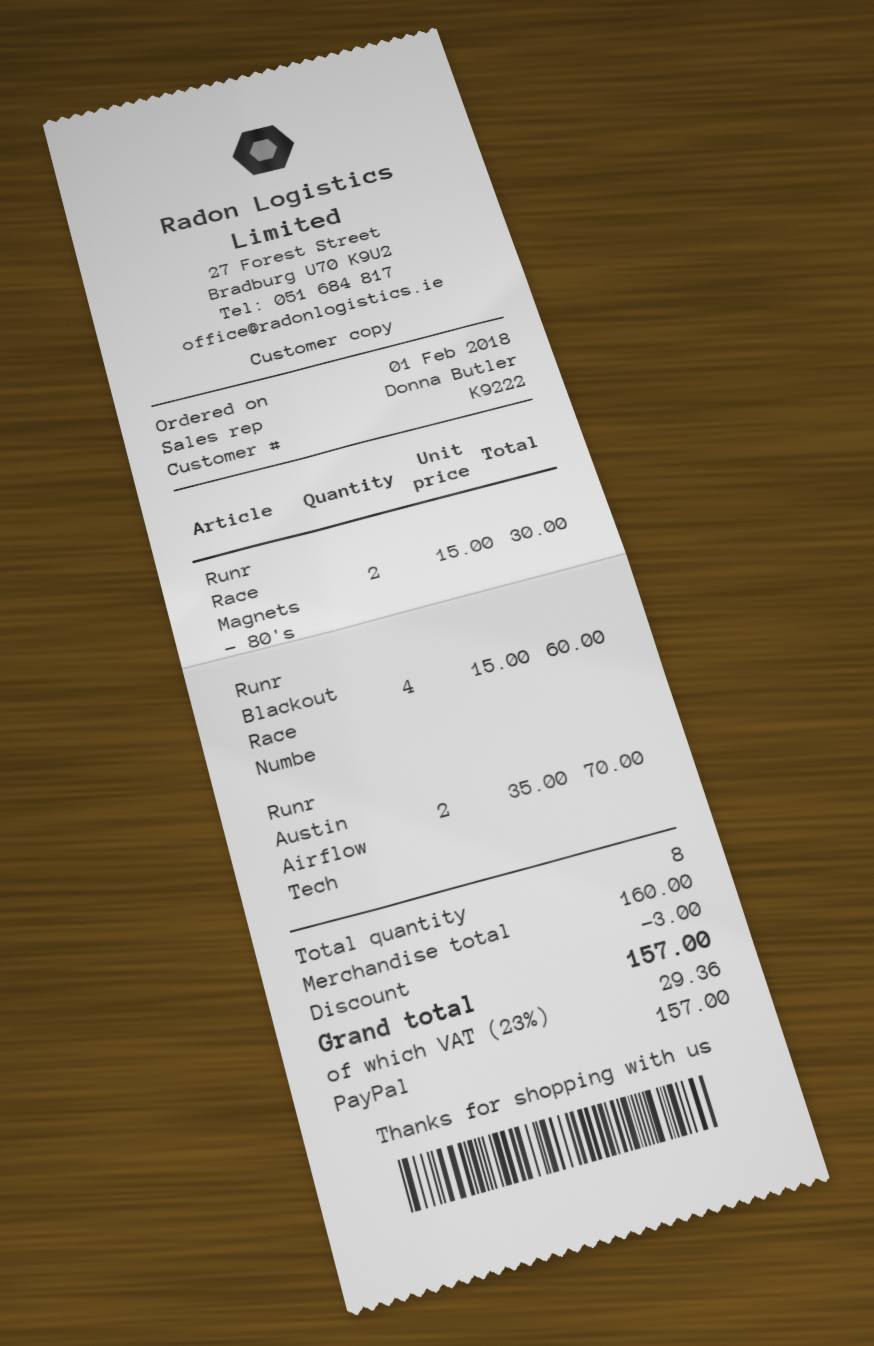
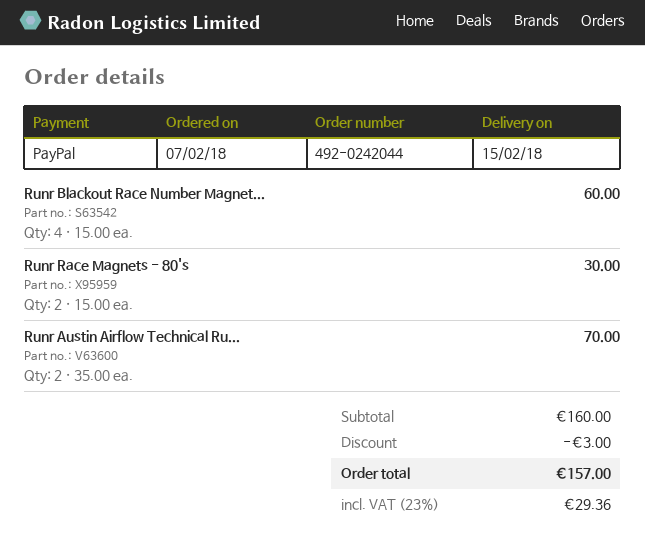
order date: 2018-02-01 -> 2018-02-07

